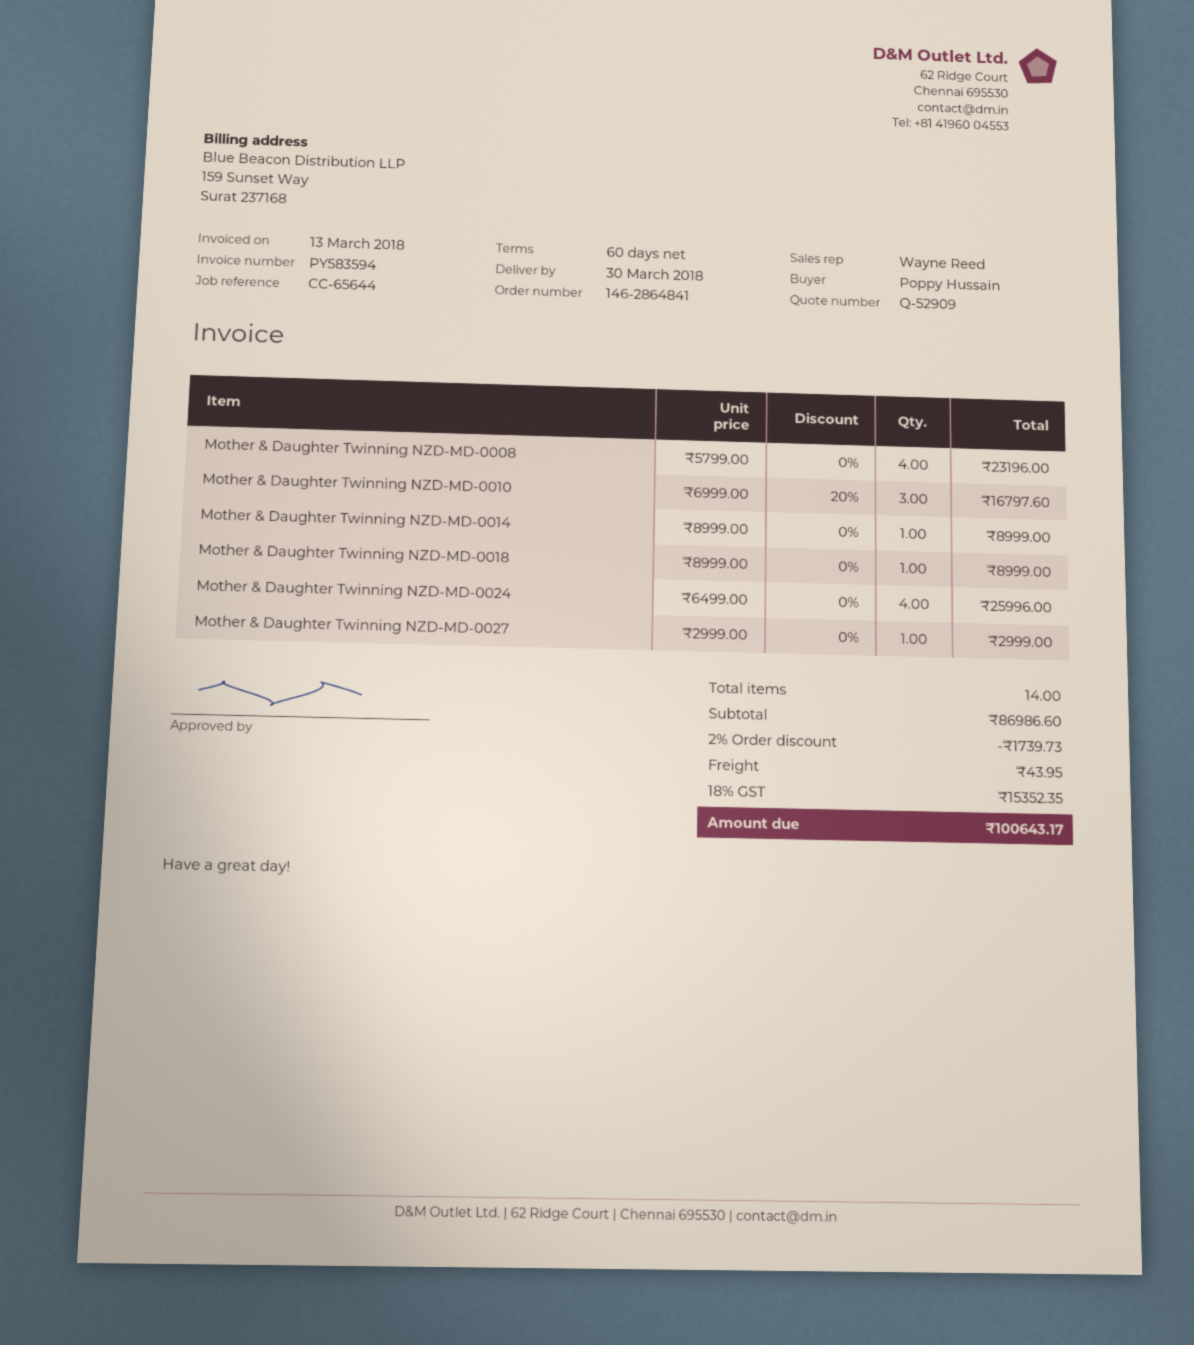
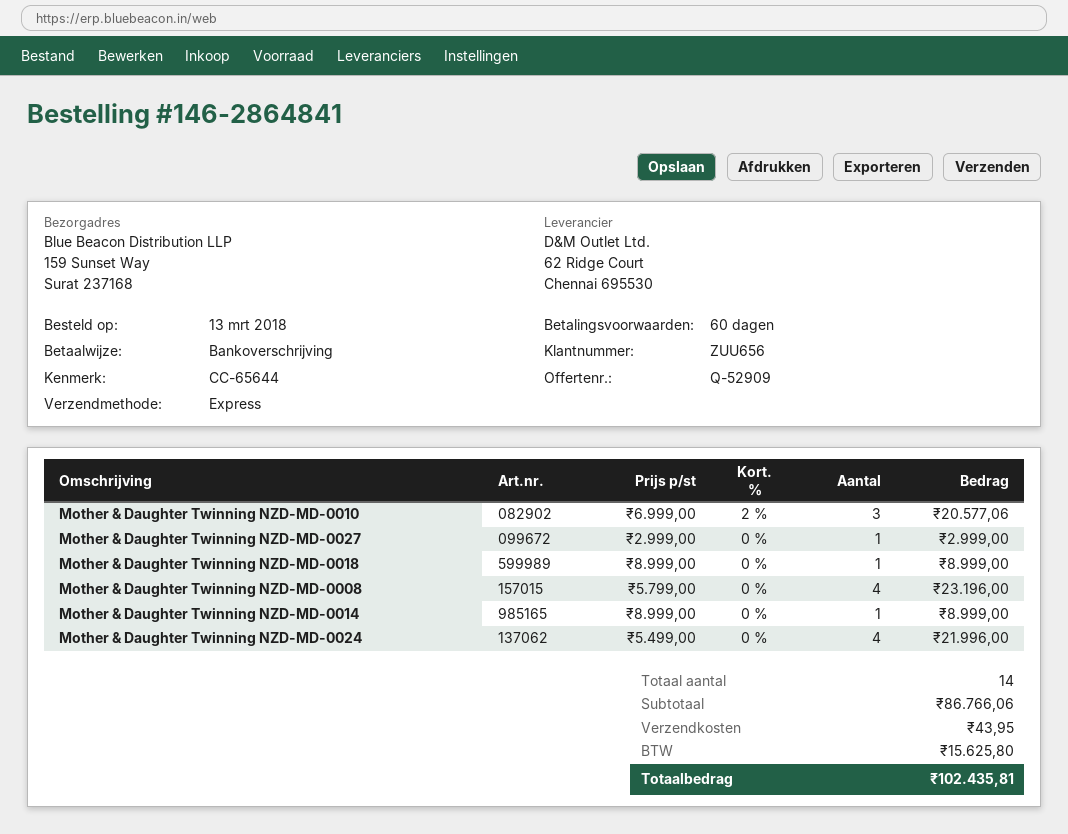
Mother & Daughter Twinning NZD-MD-0010: 3 x 6999.00 - 20% = 16797.60 -> 3 x 6999.00 - 2% = 20577.06
Mother & Daughter Twinning NZD-MD-0024: 4 x 6499.00 = 25996.00 -> 4 x 5499.00 = 21996.00
subtotal: 86986.60 -> 86766.06
discount: 2% = 1739.73 -> none
tax: 15352.35 -> 15625.80
total: 100643.17 -> 102435.81

